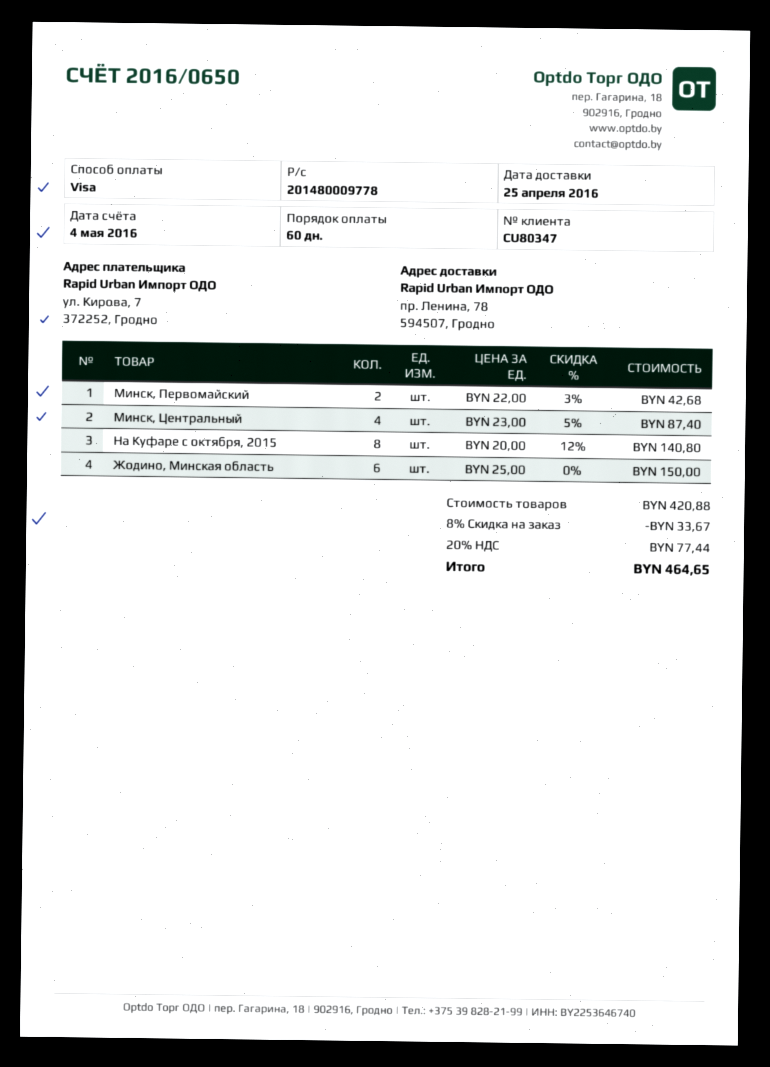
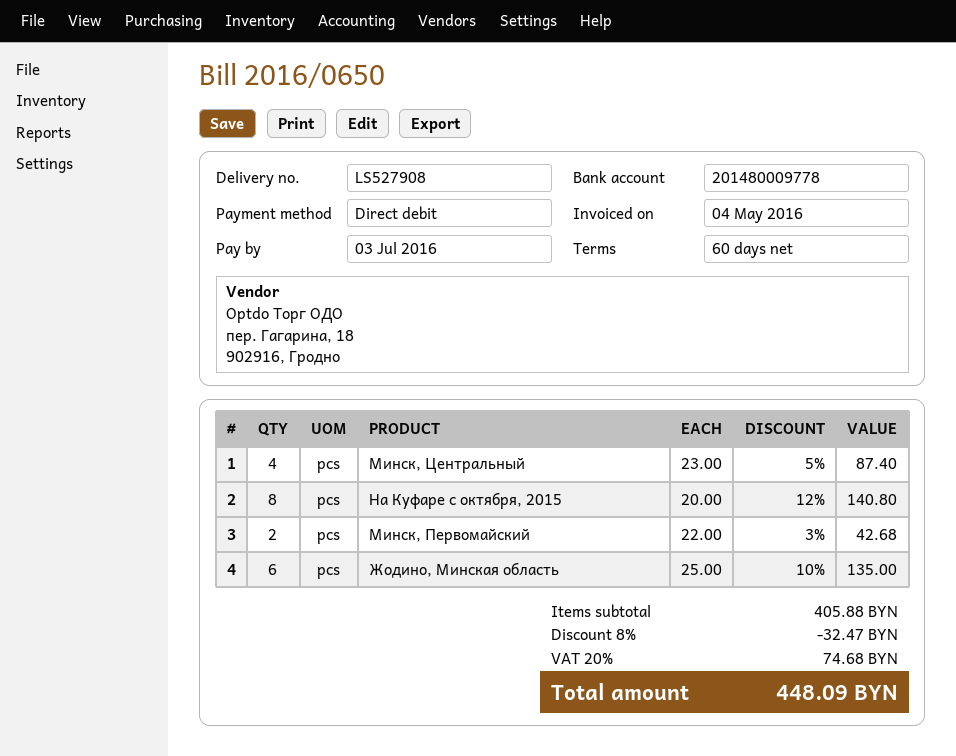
payment method: Visa -> direct debit
Жодино, Минская область: 6 x 25.00 = 150.00 -> 6 x 25.00 - 10% = 135.00
subtotal: 420.88 -> 405.88
discount: 8% = 33.67 -> 8% = 32.47
tax: 20% = 77.44 -> 20% = 74.68
total: 464.65 -> 448.09

